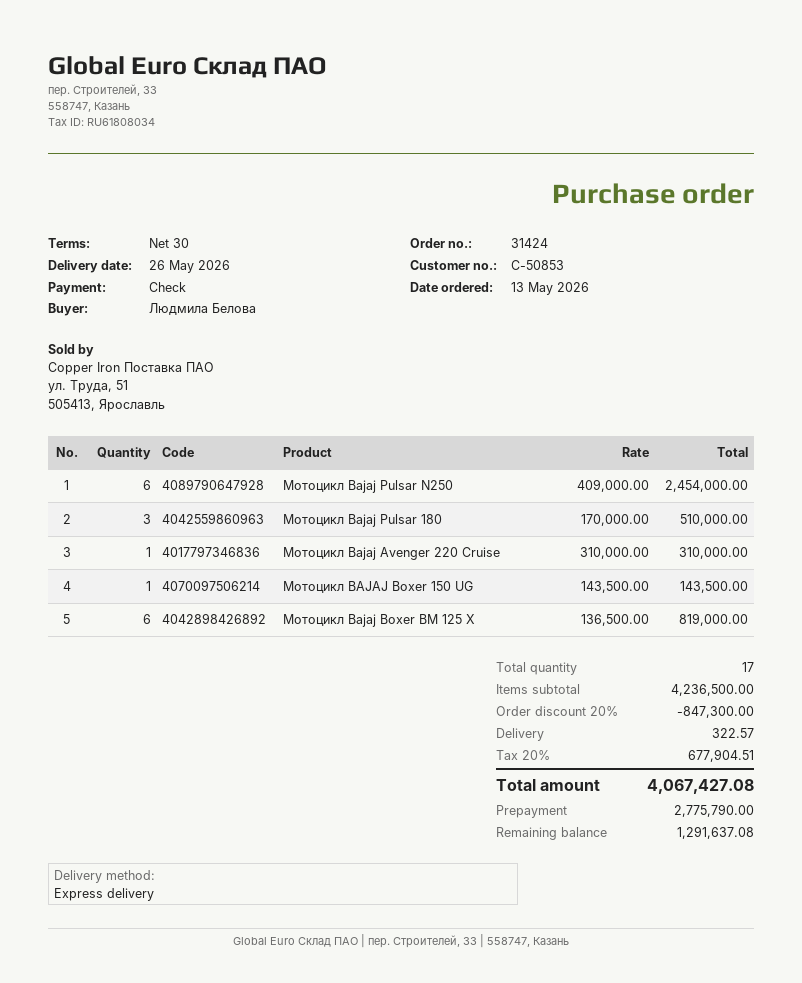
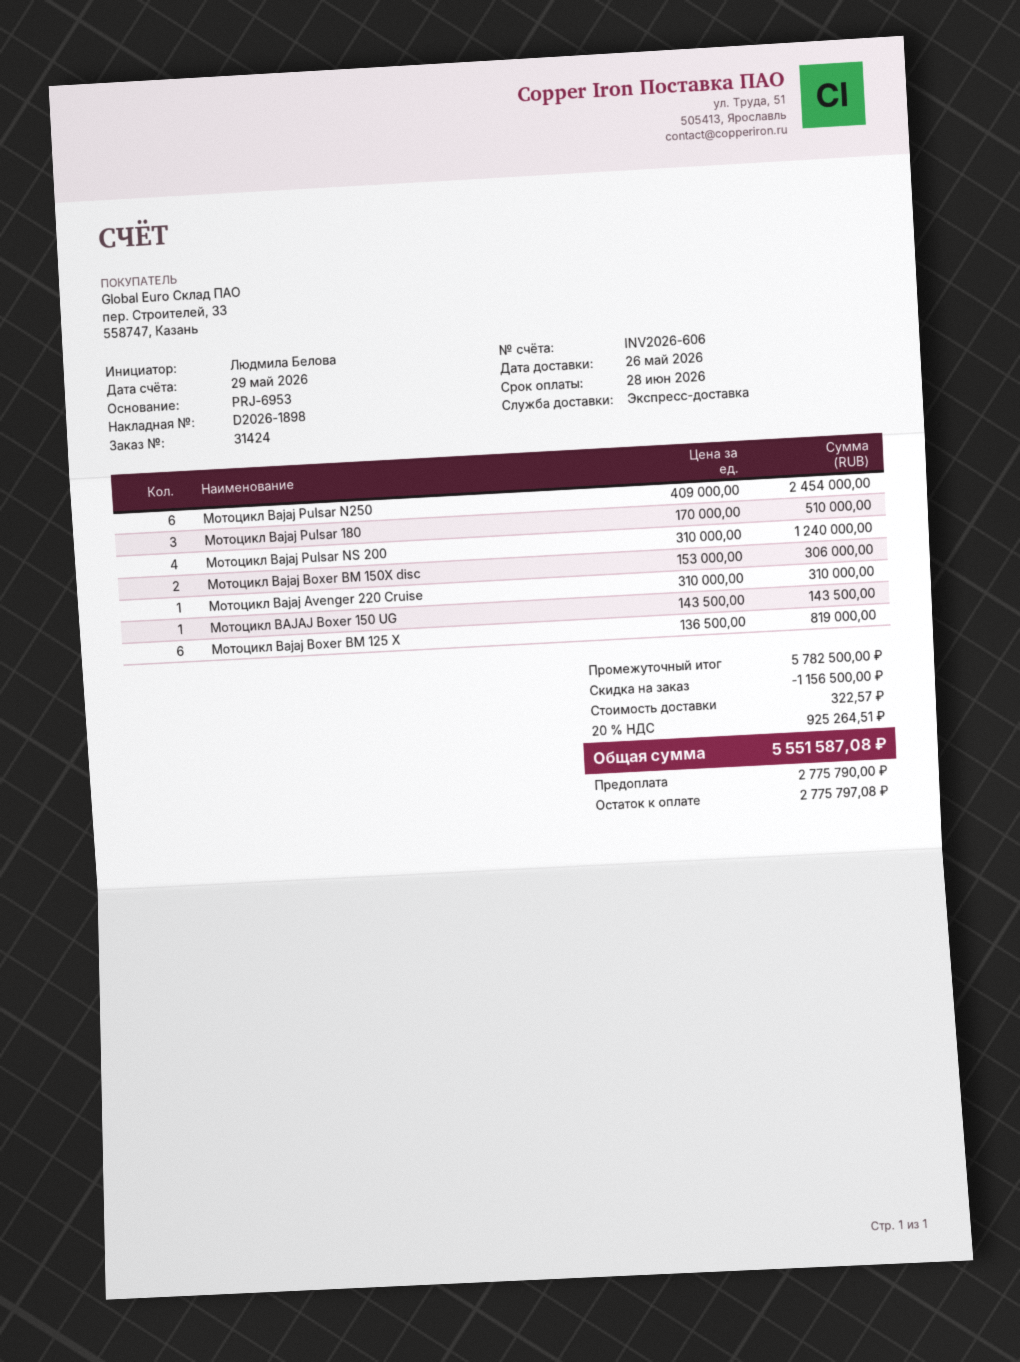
Мотоцикл Bajaj Pulsar NS 200: none -> 4 x 310000.00 = 1240000.00
Мотоцикл Bajaj Boxer BM 150X disc: none -> 2 x 153000.00 = 306000.00
subtotal: 4236500.00 -> 5782500.00
discount: 847300.00 -> 1156500.00
tax: 20% = 677904.51 -> 20% = 925264.51
total: 4067427.08 -> 5551587.08
balance: 1291637.08 -> 2775797.08

